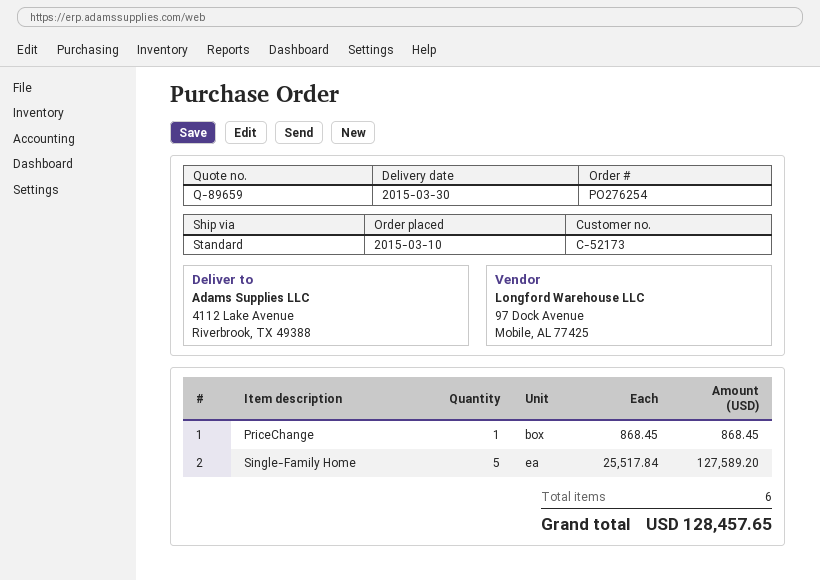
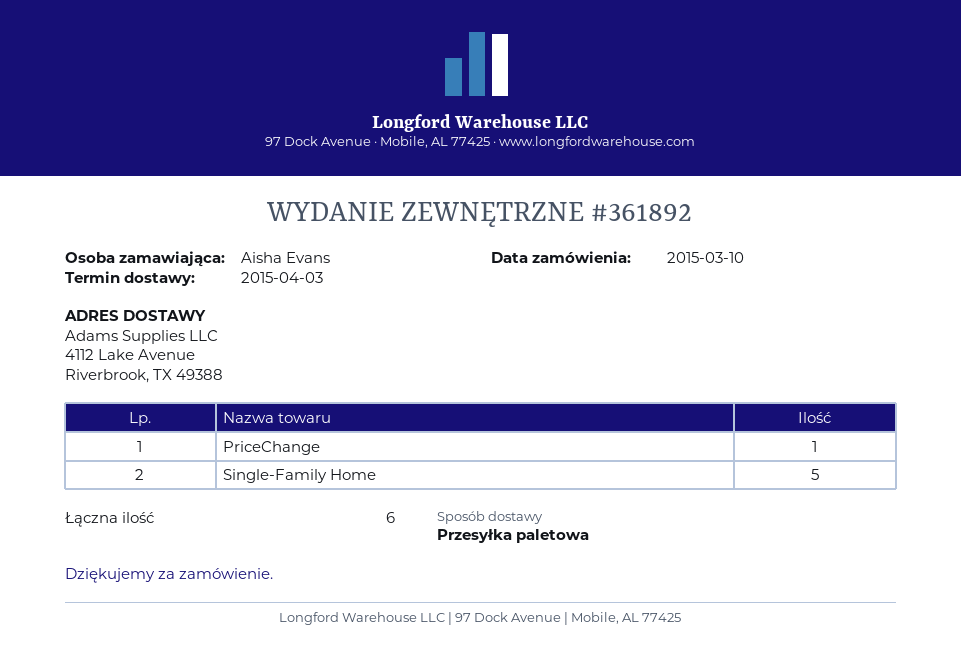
delivery date: 2015-03-30 -> 2015-04-03
shipping method: standard -> pallet freight

